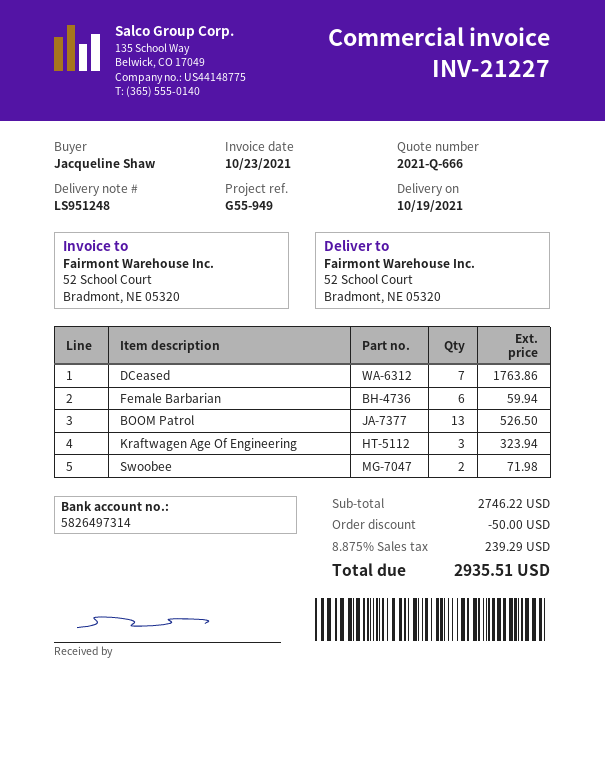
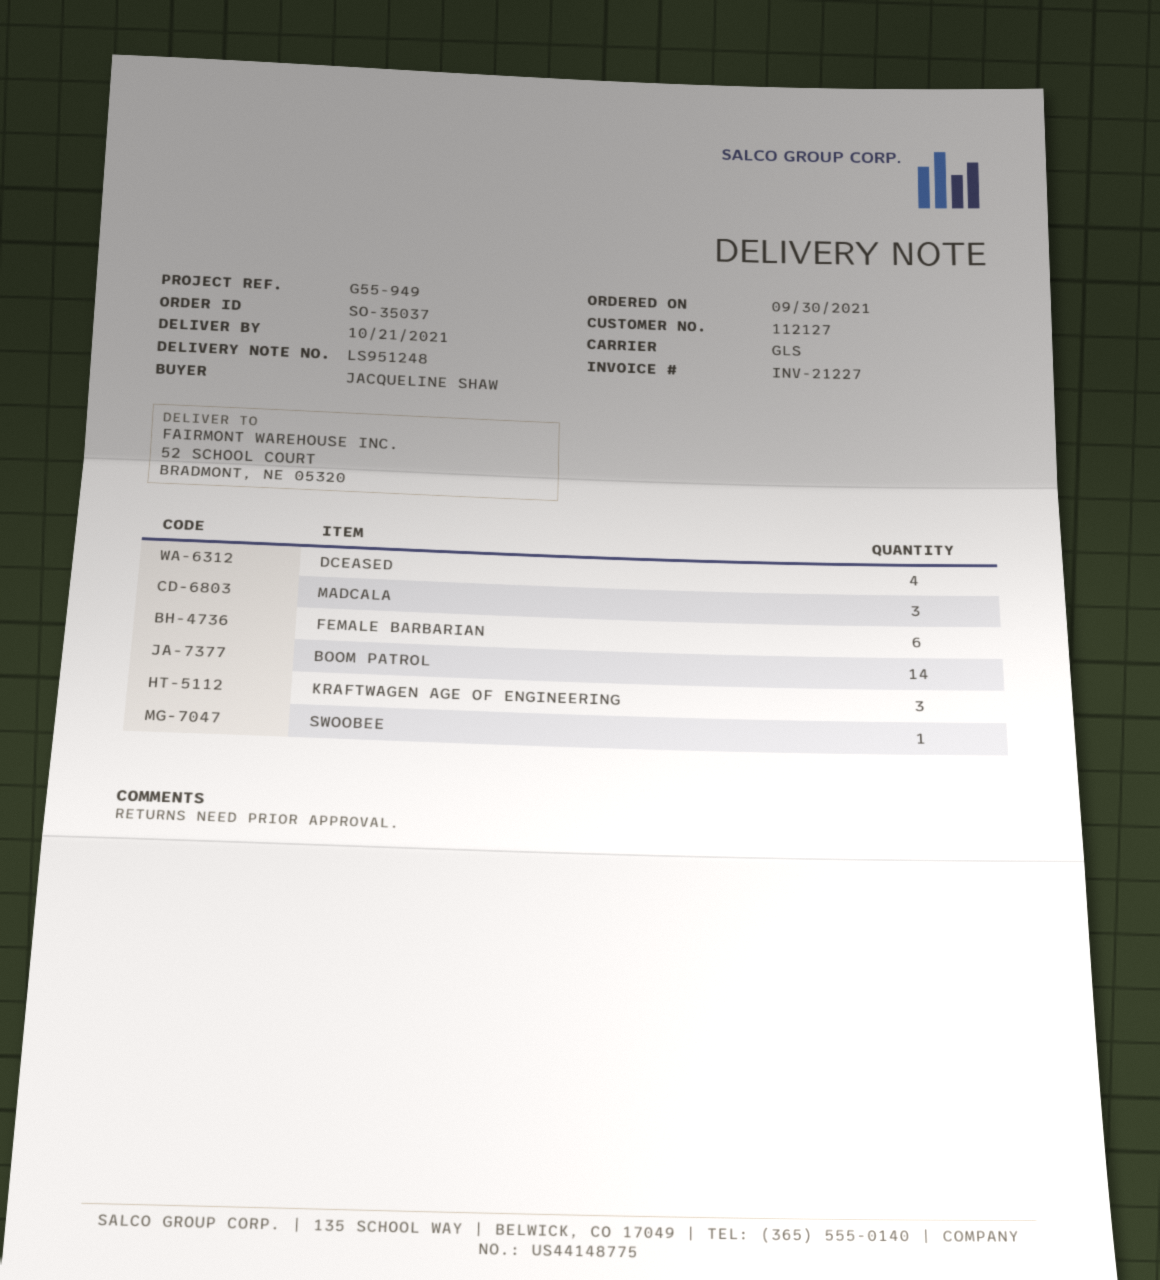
delivery date: 2021-10-19 -> 2021-10-21
DCeased: 7 -> 4
BOOM Patrol: 13 -> 14
Swoobee: 2 -> 1
MADCALA: none -> 3

